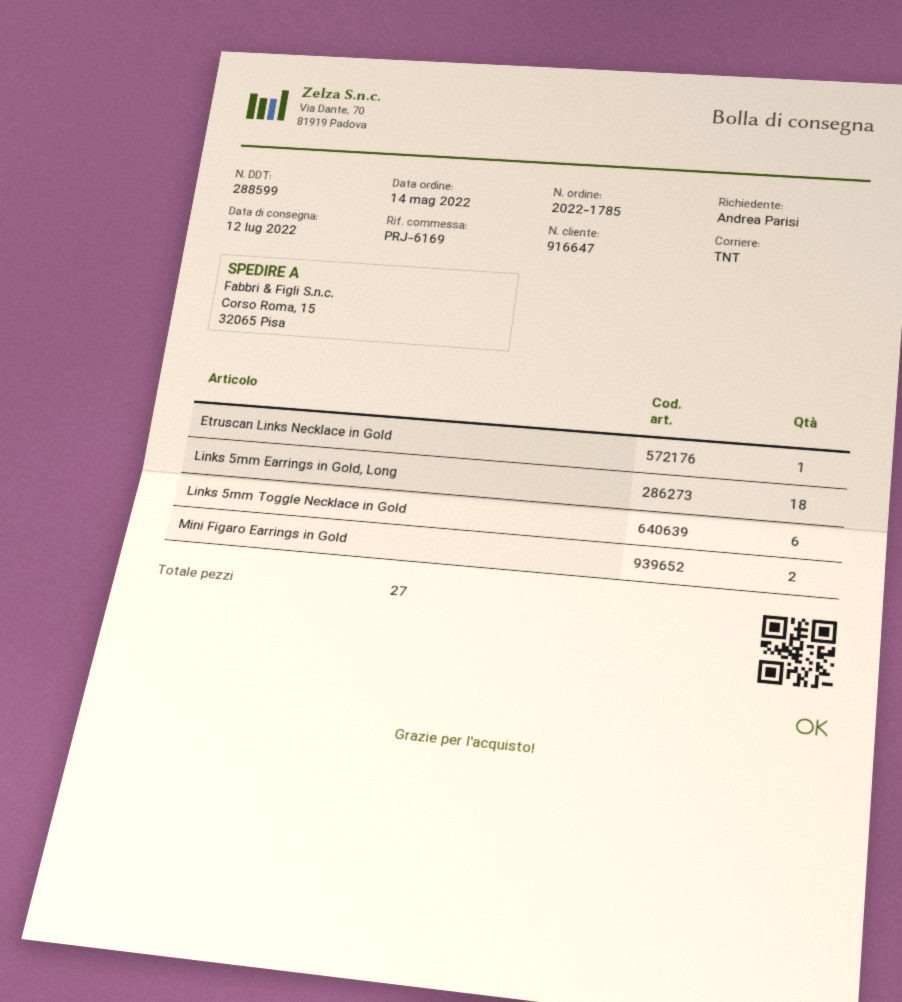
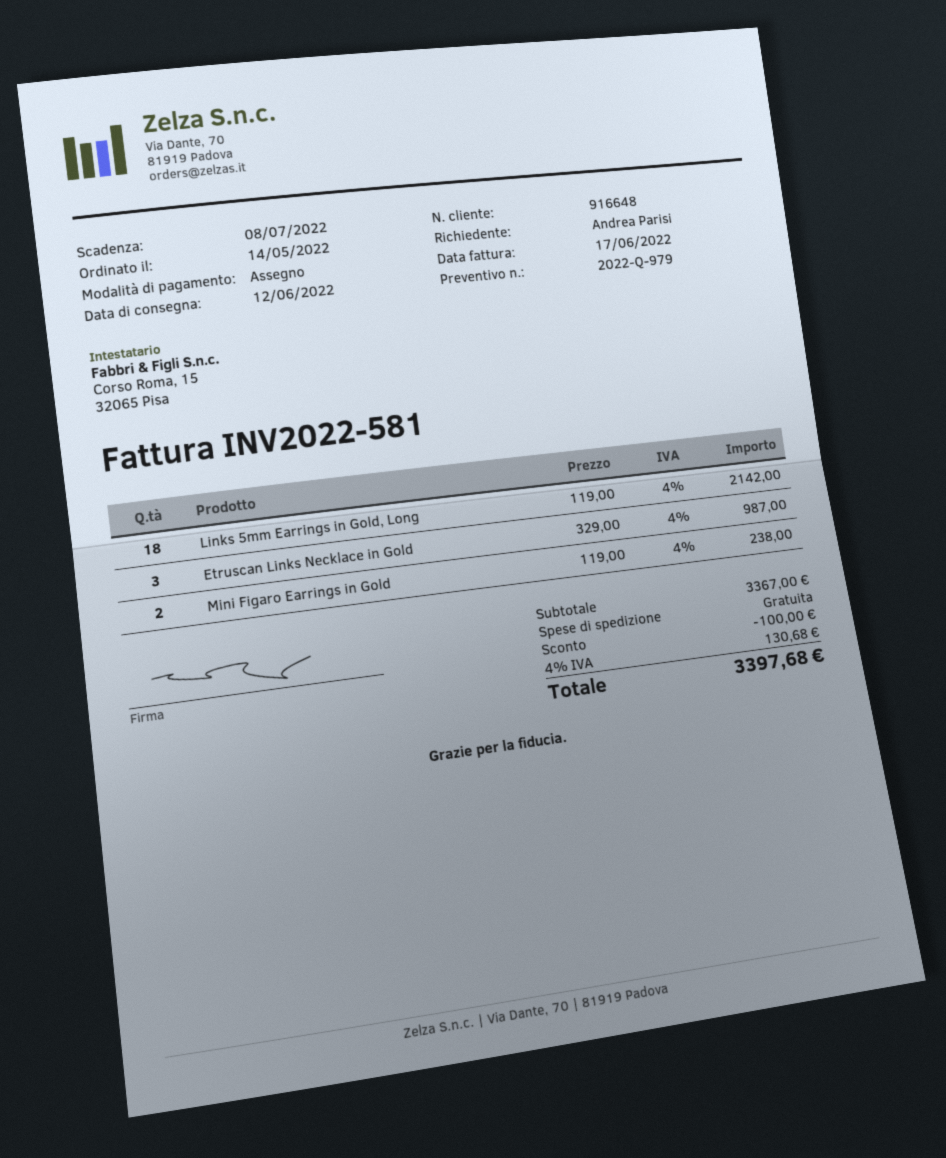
delivery date: 2022-07-12 -> 2022-06-12
customer number: 916647 -> 916648
Etruscan Links Necklace in Gold: 1 -> 3
Links 5mm Toggle Necklace in Gold: 6 -> none

